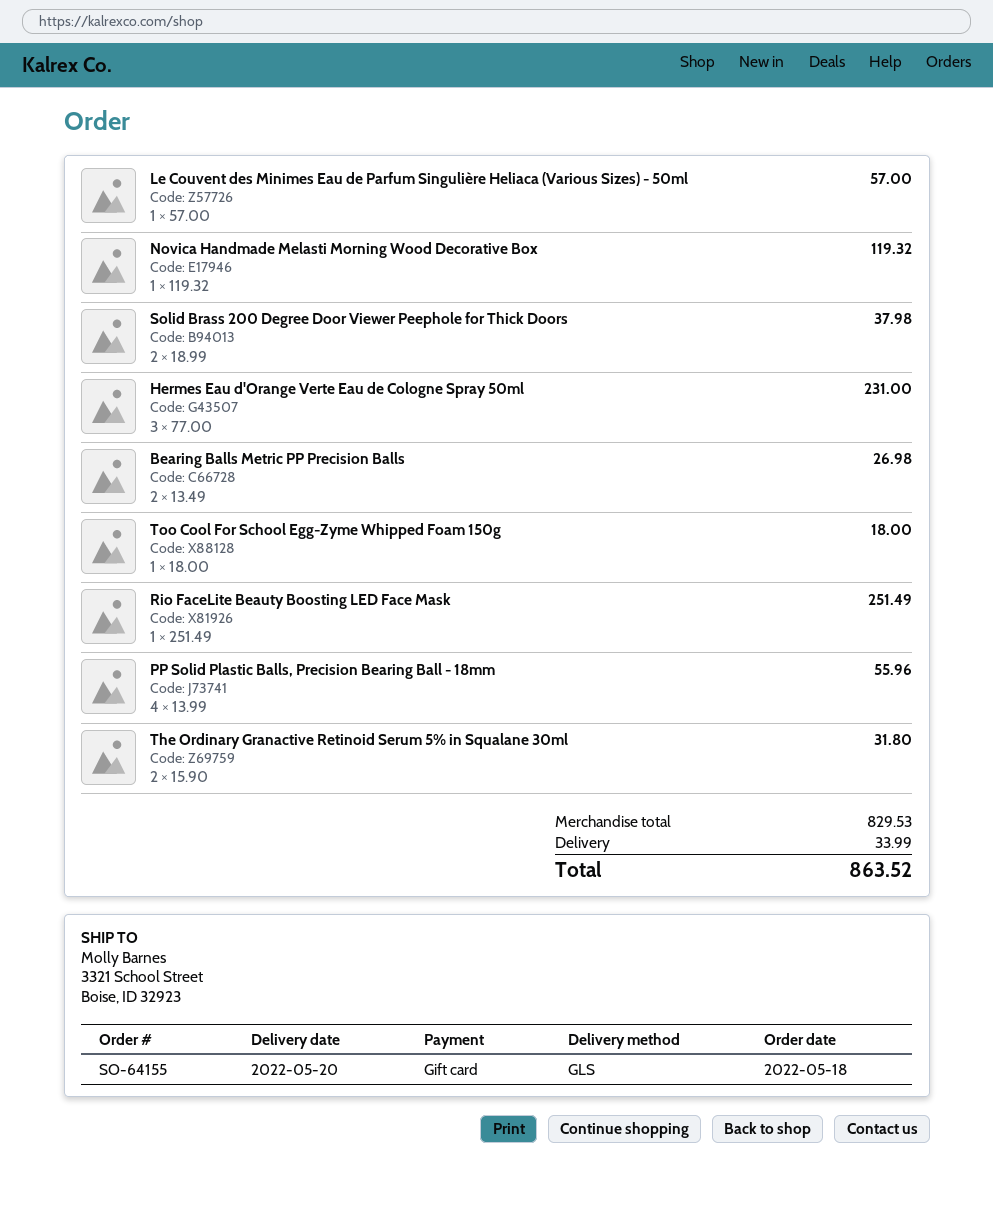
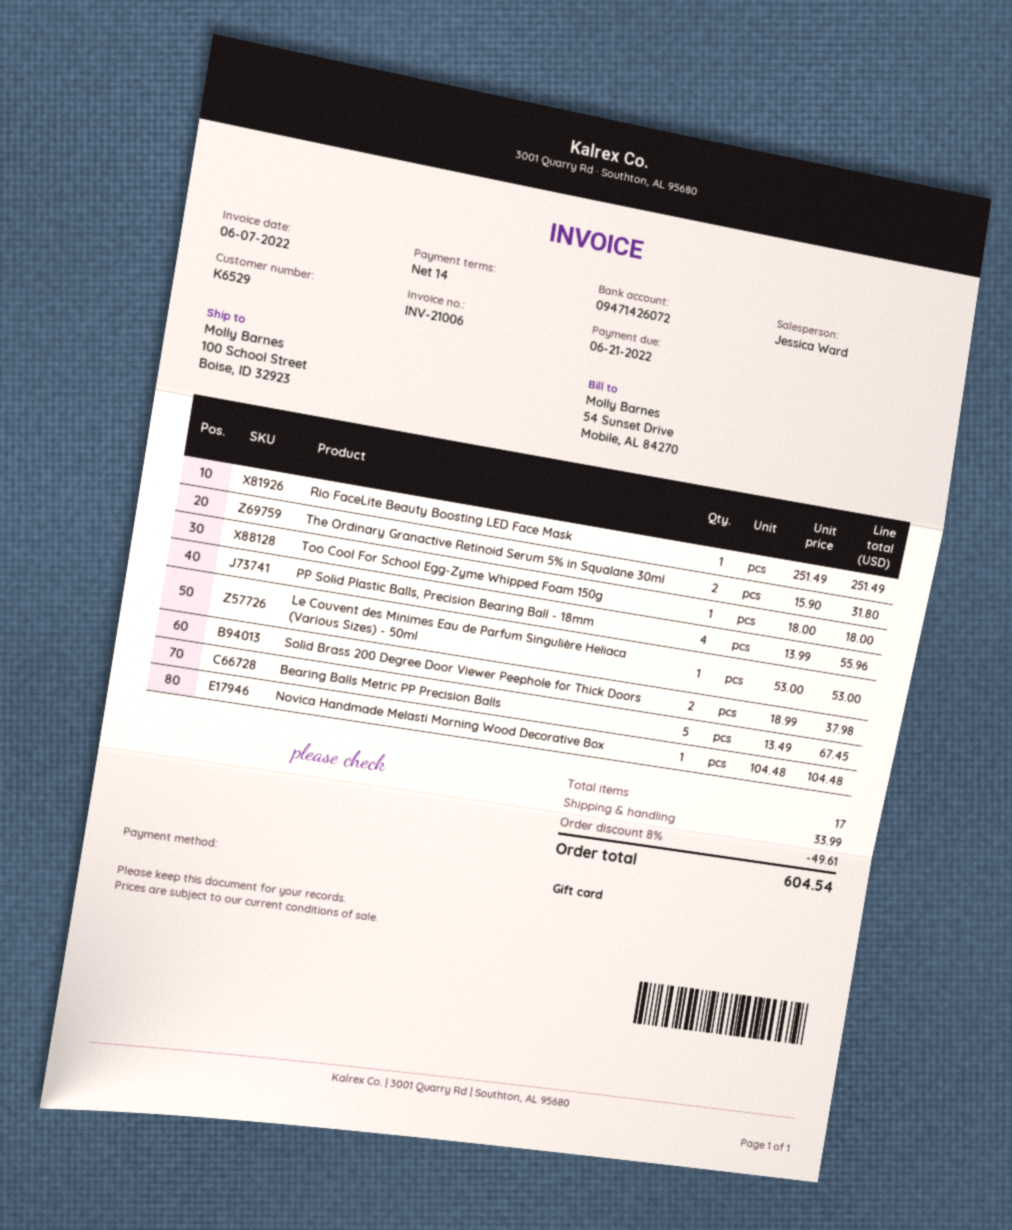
ship to: 3321 School Street, Boise, ID 32923 -> 100 School Street, Boise, ID 32923
Le Couvent des Minimes Eau de Parfum Singulière Heliaca (Various Sizes) - 50ml: 1 x 57.00 = 57.00 -> 1 x 53.00 = 53.00
Novica Handmade Melasti Morning Wood Decorative Box: 1 x 119.32 = 119.32 -> 1 x 104.48 = 104.48
Hermes Eau d'Orange Verte Eau de Cologne Spray 50ml: 3 x 77.00 = 231.00 -> none
Bearing Balls Metric PP Precision Balls: 2 x 13.49 = 26.98 -> 5 x 13.49 = 67.45
discount: none -> 8% = 49.61
total: 863.52 -> 604.54

